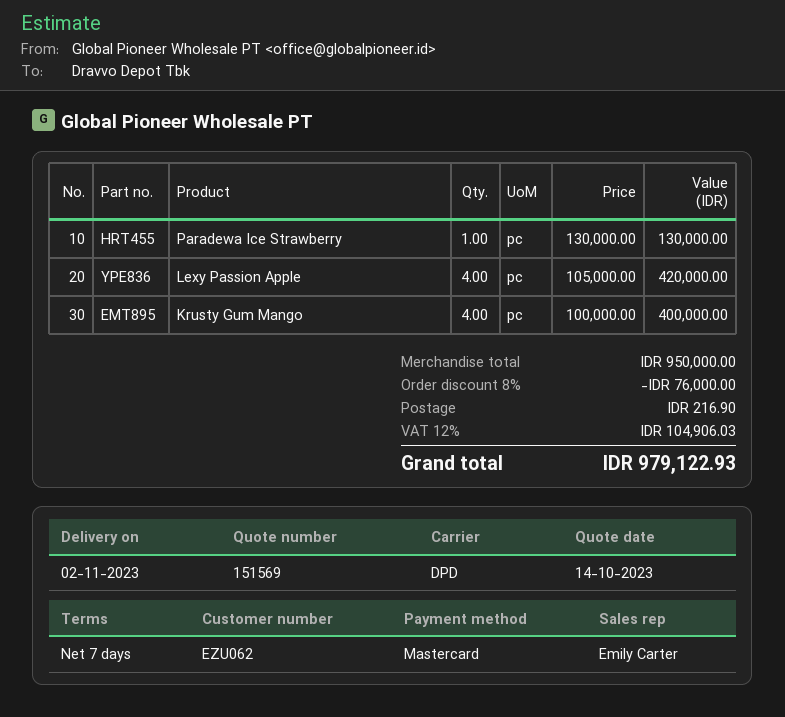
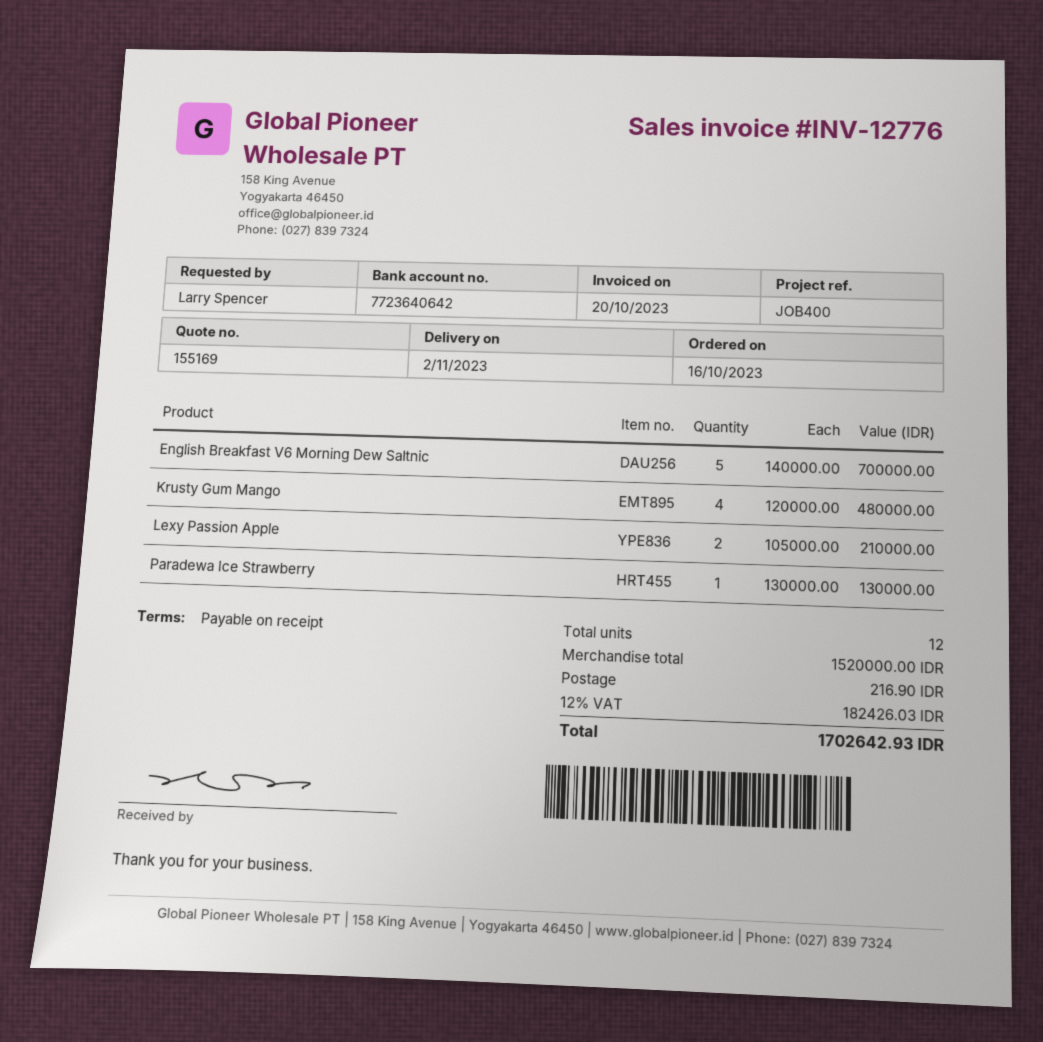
quote number: 151569 -> 155169
payment terms: 7 days -> on receipt
Lexy Passion Apple: 4 x 105000.00 = 420000.00 -> 2 x 105000.00 = 210000.00
Krusty Gum Mango: 4 x 100000.00 = 400000.00 -> 4 x 120000.00 = 480000.00
English Breakfast V6 Morning Dew Saltnic: none -> 5 x 140000.00 = 700000.00
subtotal: 950000.00 -> 1520000.00
discount: 8% = 76000.00 -> none
tax: 12% = 104906.03 -> 12% = 182426.03
total: 979122.93 -> 1702642.93

